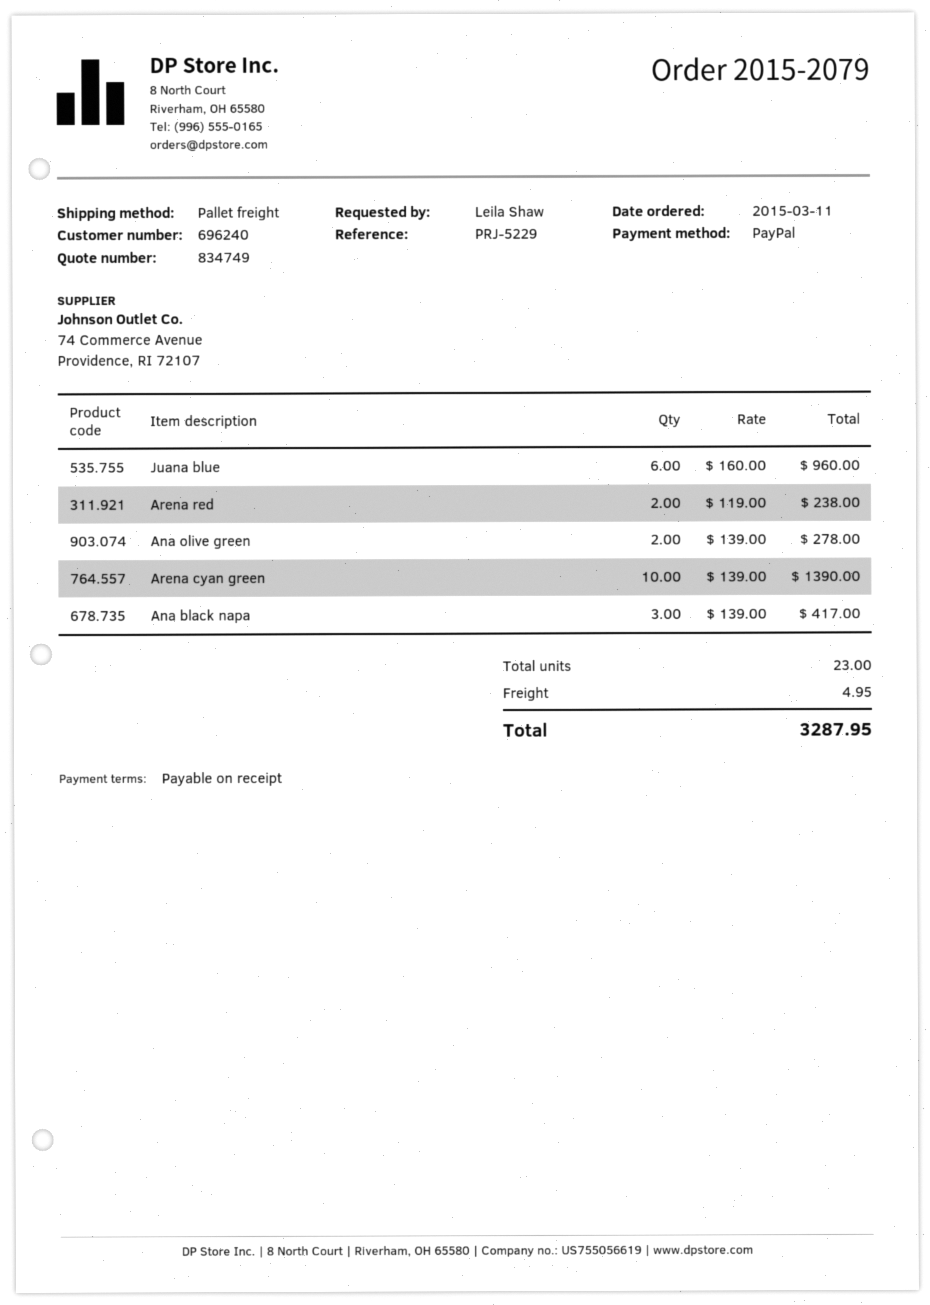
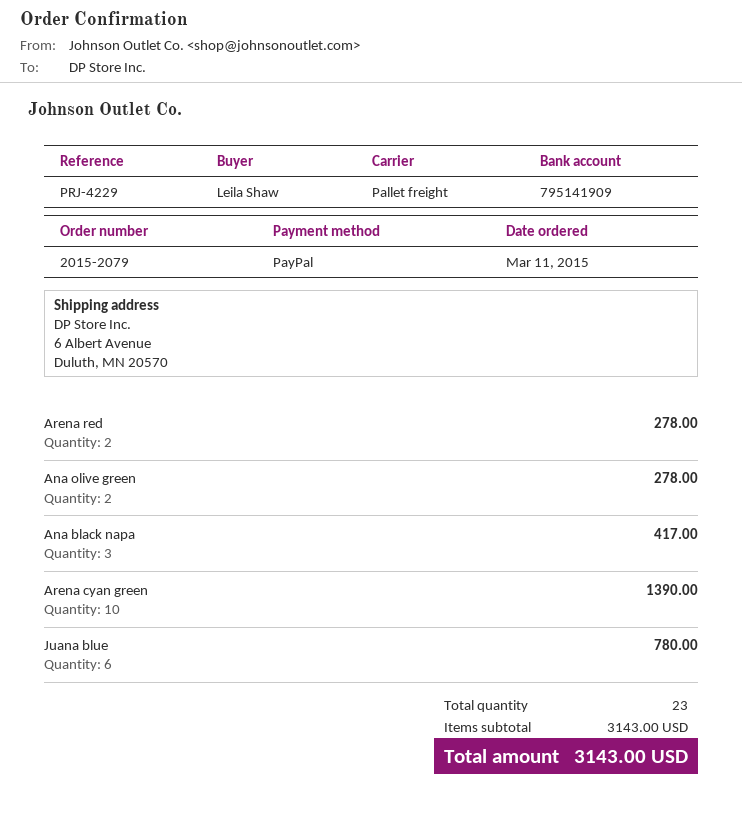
reference: PRJ-5229 -> PRJ-4229
Juana blue: 6 for 960.00 -> 6 for 780.00
Arena red: 2 for 238.00 -> 2 for 278.00
shipping: 4.95 -> none
total: 3287.95 -> 3143.00

